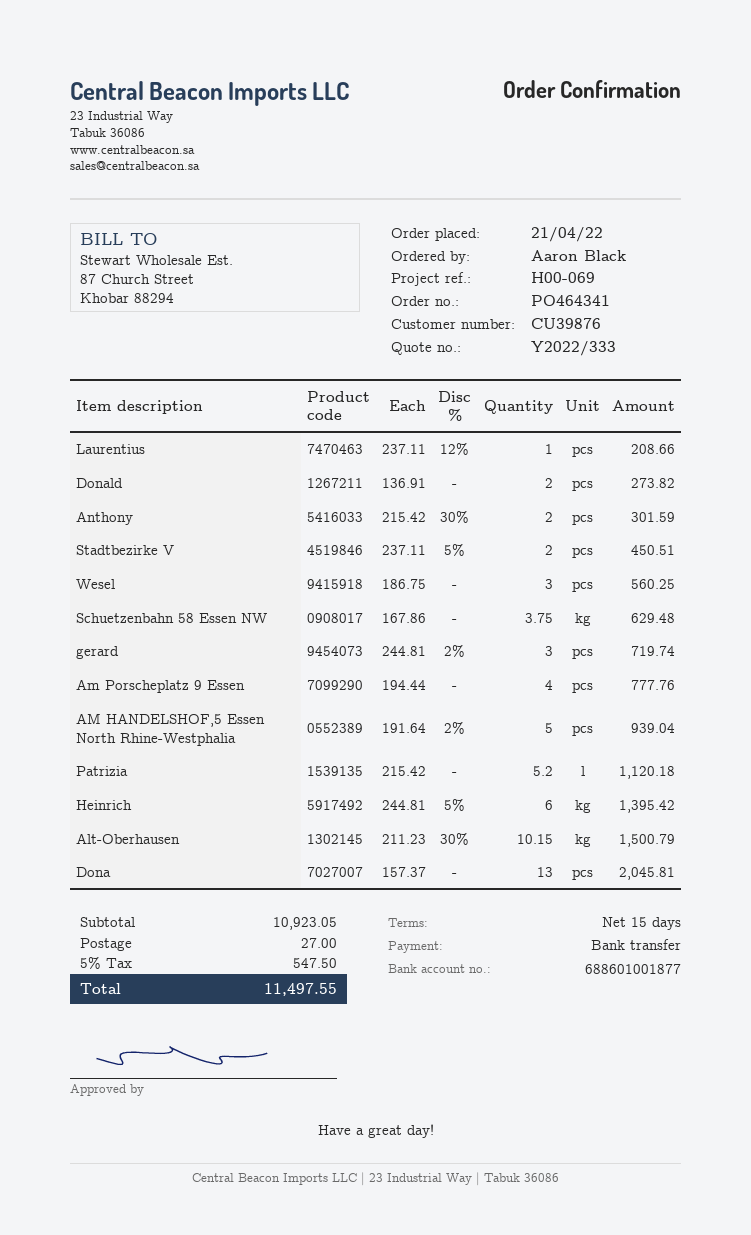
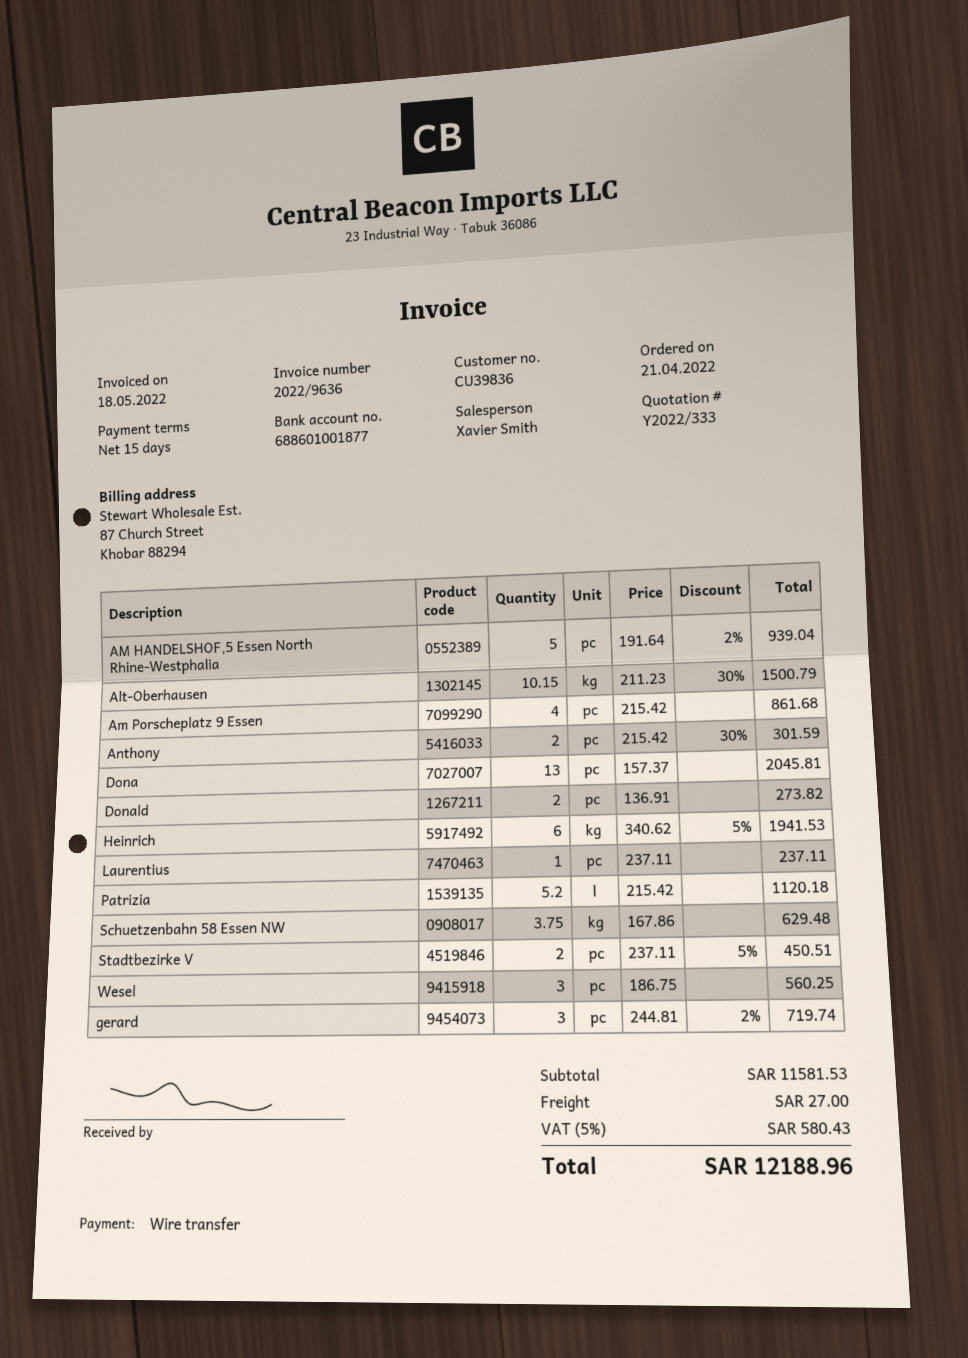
customer number: CU39876 -> CU39836
Laurentius: 1 x 237.11 - 12% = 208.66 -> 1 x 237.11 = 237.11
Am Porscheplatz 9 Essen: 4 x 194.44 = 777.76 -> 4 x 215.42 = 861.68
Heinrich: 6 x 244.81 - 5% = 1395.42 -> 6 x 340.62 - 5% = 1941.53
subtotal: 10923.05 -> 11581.53
tax: 5% = 547.50 -> 5% = 580.43
total: 11497.55 -> 12188.96

